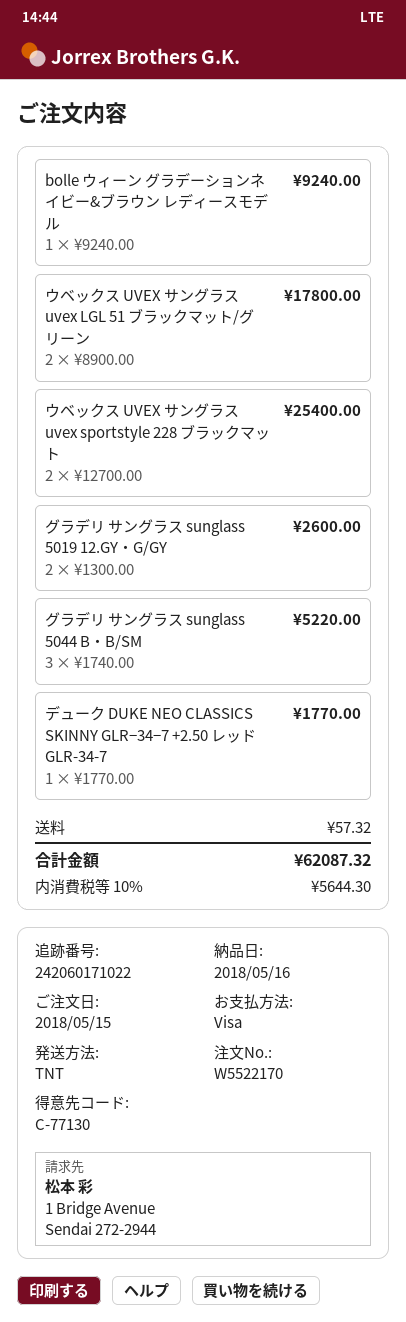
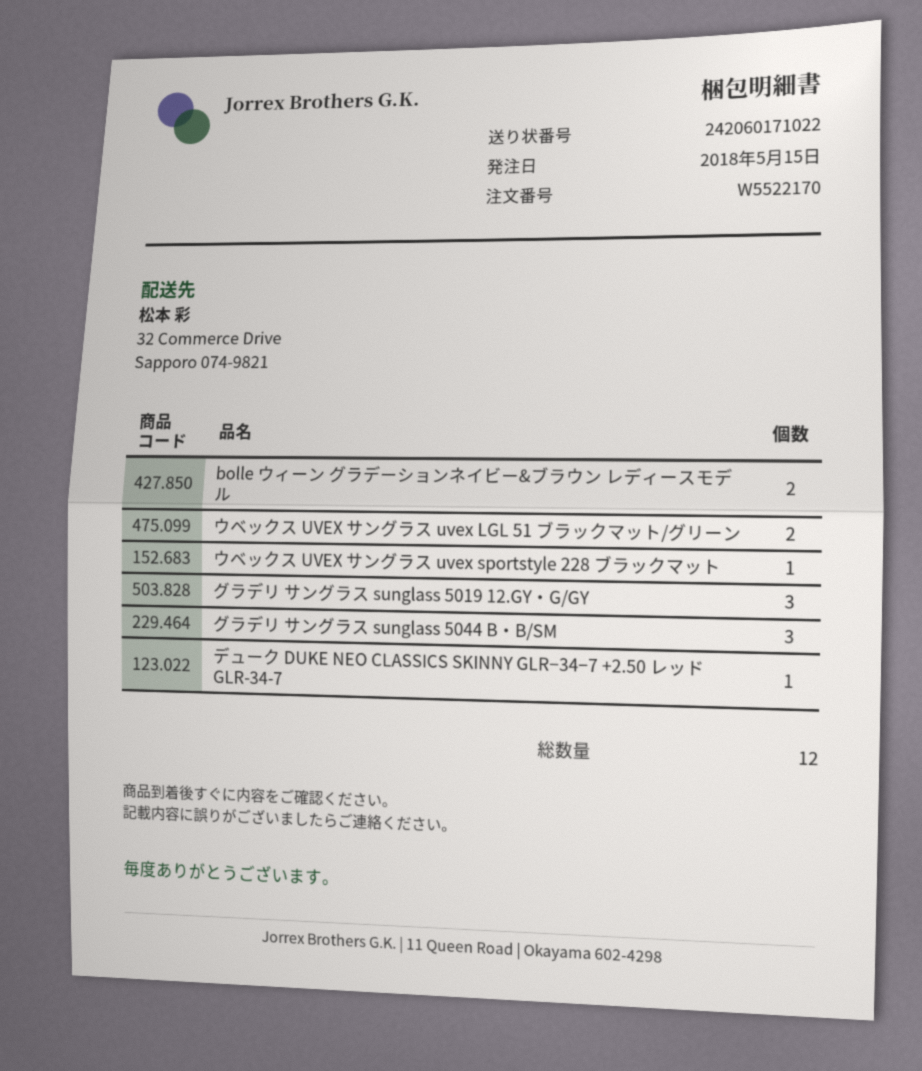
bolle ウィーン グラデーションネイビー&ブラウン レディースモデル: 1 -> 2
ウベックス UVEX サングラス uvex sportstyle 228 ブラックマット: 2 -> 1
グラデリ サングラス sunglass 5019 12.GY・G/GY: 2 -> 3

